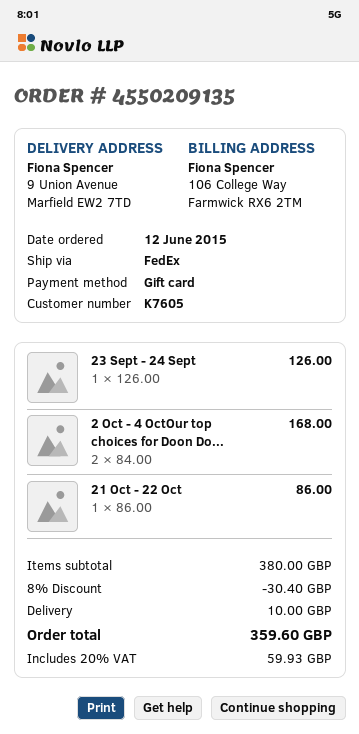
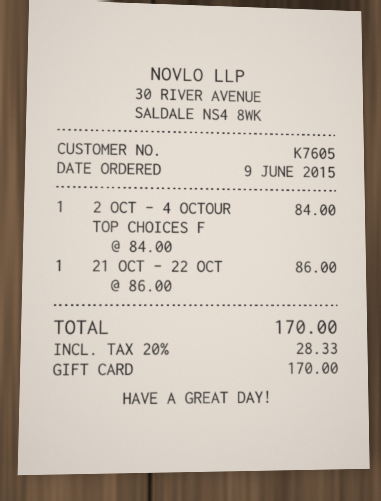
order date: 2015-06-12 -> 2015-06-09
23 Sept - 24 Sept: 1 x 126.00 = 126.00 -> none
2 Oct - 4 OctOur top choices for Doon Do...: 2 x 84.00 = 168.00 -> 1 x 84.00 = 84.00
discount: 8% = 30.40 -> none
shipping: 10.00 -> none
tax: 20% = 59.93 -> 20% = 28.33
total: 359.60 -> 170.00

